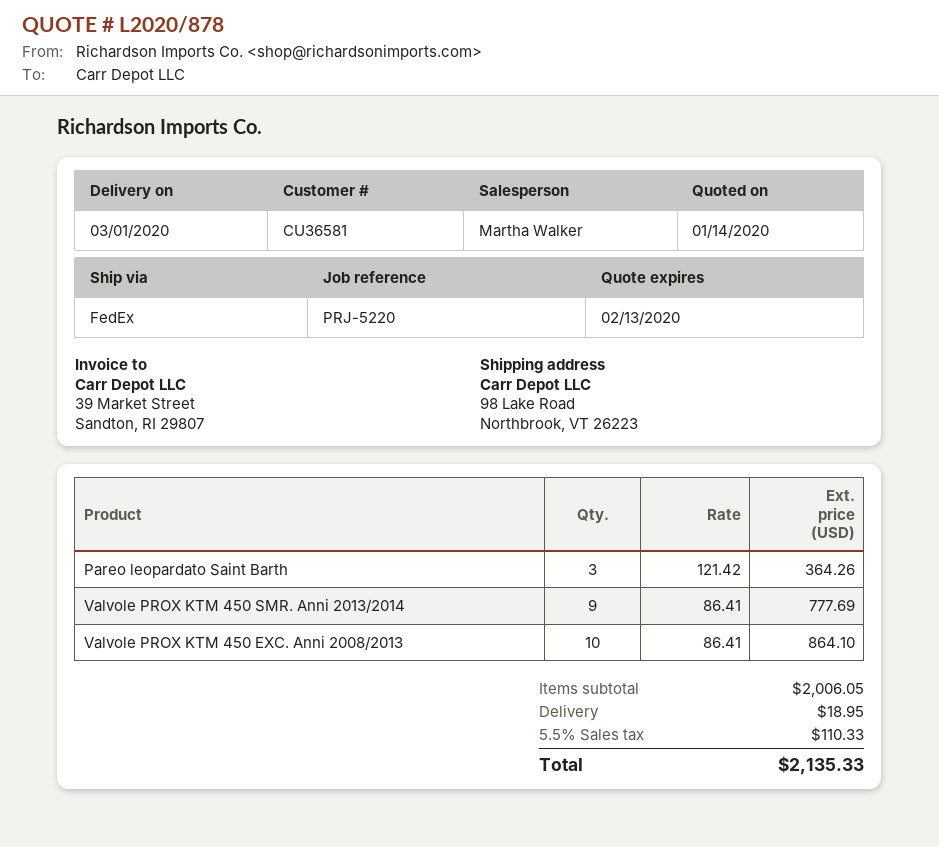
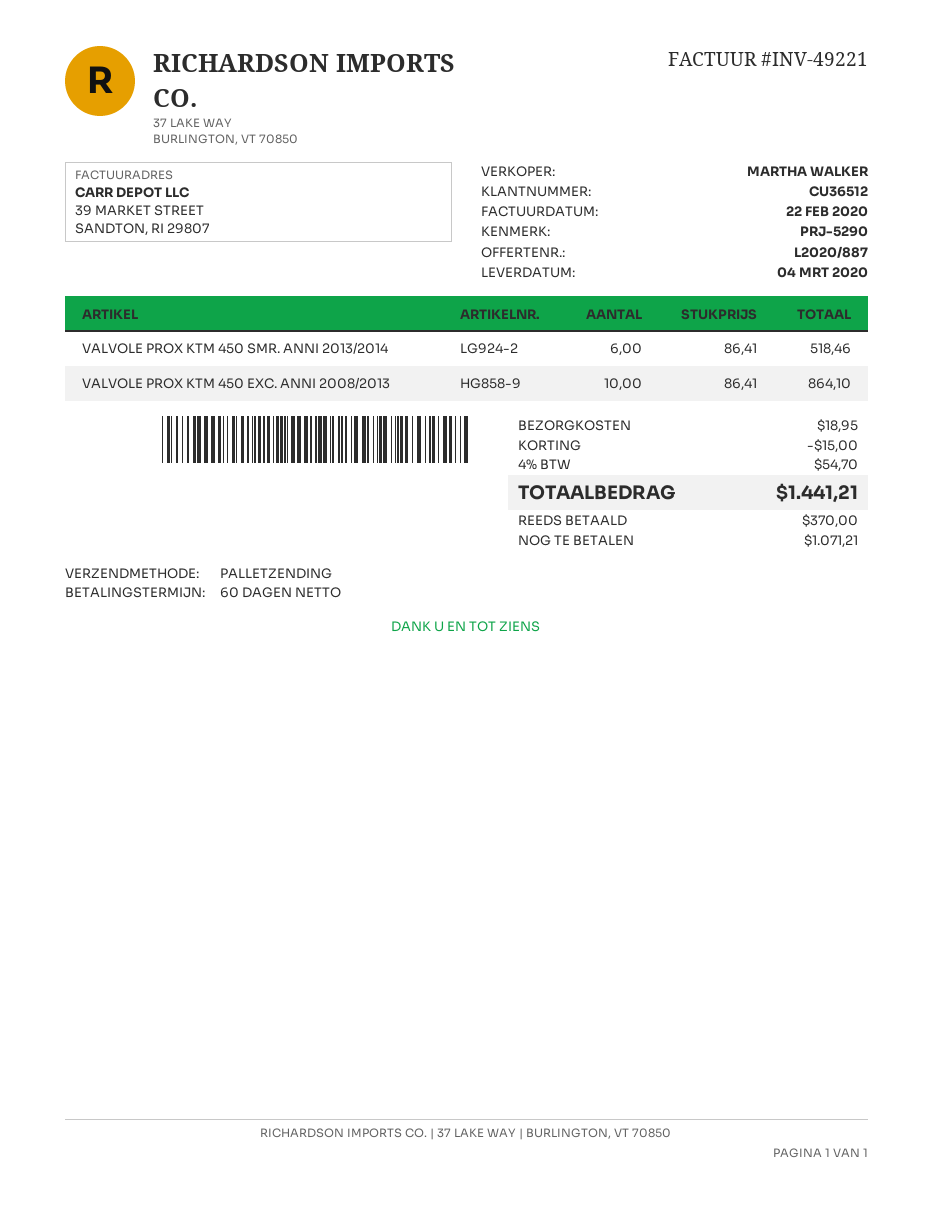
quote number: L2020/878 -> L2020/887
delivery date: 2020-03-01 -> 2020-03-04
customer number: CU36581 -> CU36512
reference: PRJ-5220 -> PRJ-5290
shipping method: FedEx -> pallet freight
Pareo leopardato Saint Barth: 3 x 121.42 = 364.26 -> none
Valvole PROX KTM 450 SMR. Anni 2013/2014: 9 x 86.41 = 777.69 -> 6 x 86.41 = 518.46
discount: none -> 15.00
tax: 5.5% = 110.33 -> 4% = 54.70
total: 2135.33 -> 1441.21

